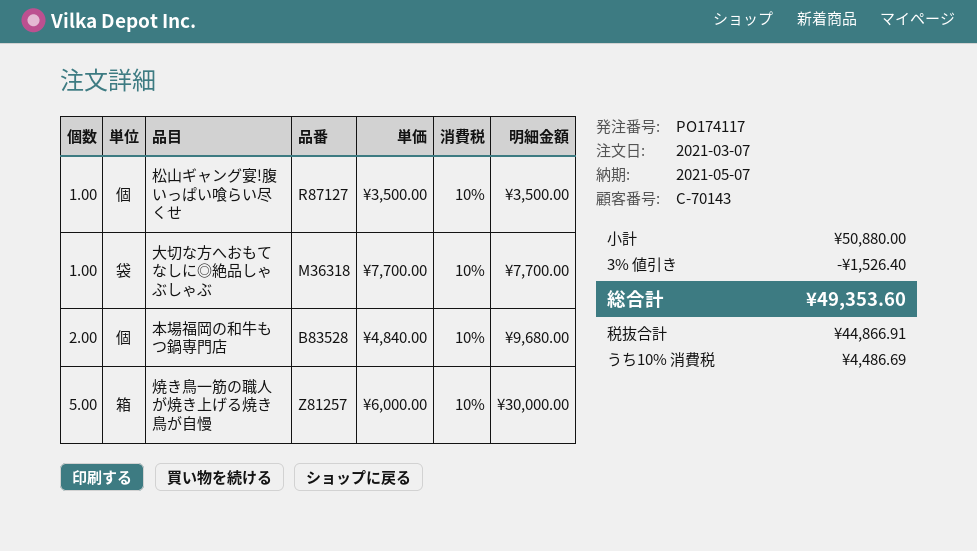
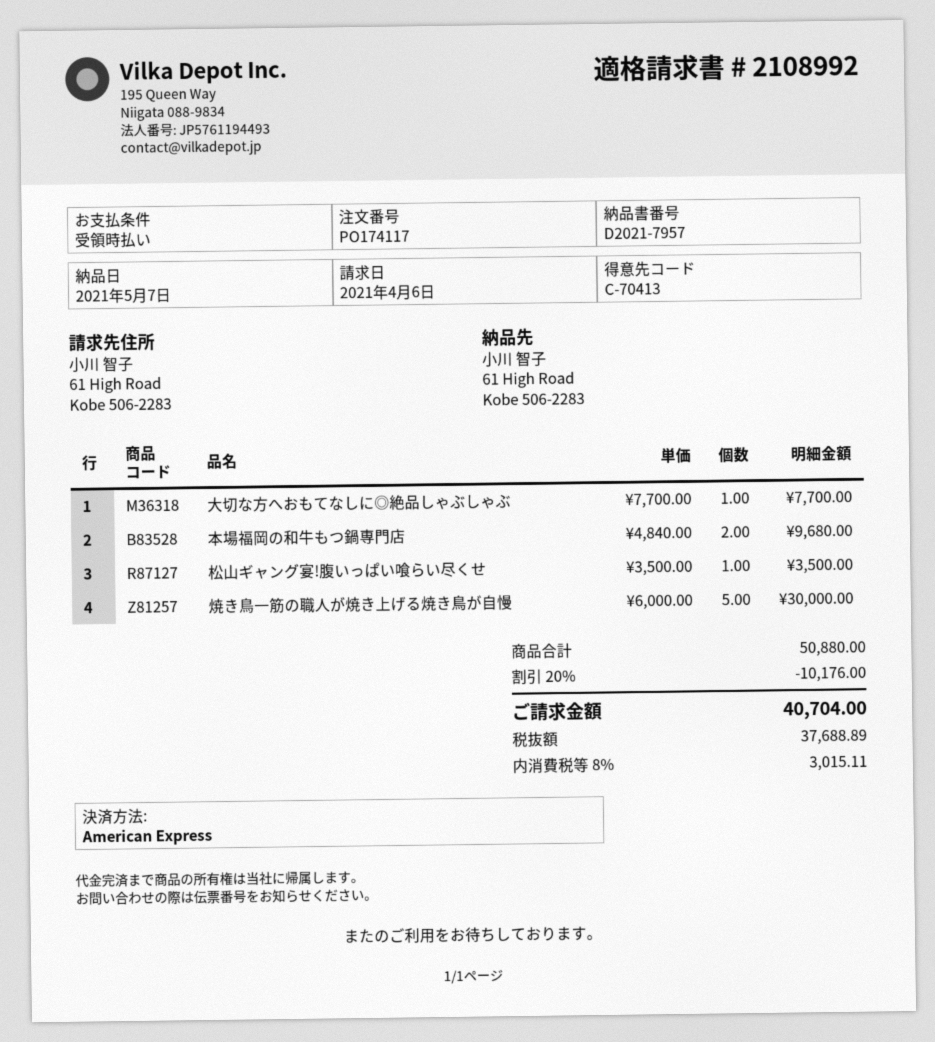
customer number: C-70143 -> C-70413
discount: 3% = 1526.40 -> 20% = 10176.00
net: 44866.91 -> 37688.89
tax: 10% = 4486.69 -> 8% = 3015.11
total: 49353.60 -> 40704.00

